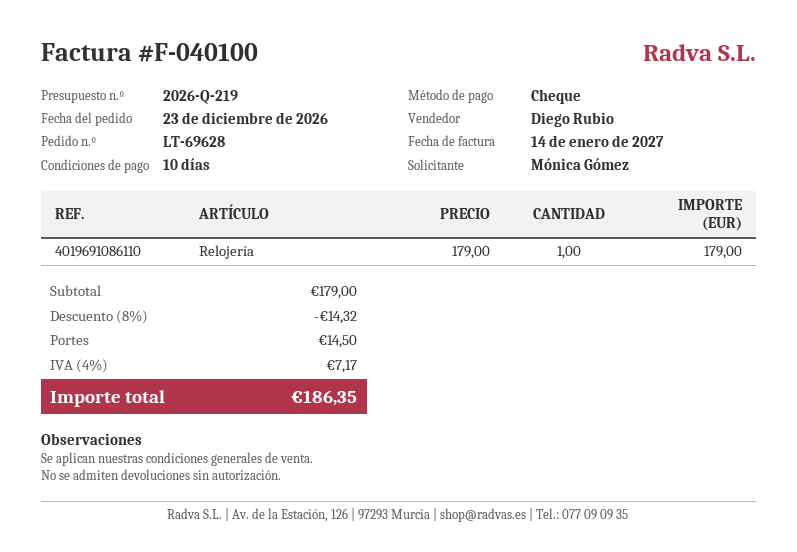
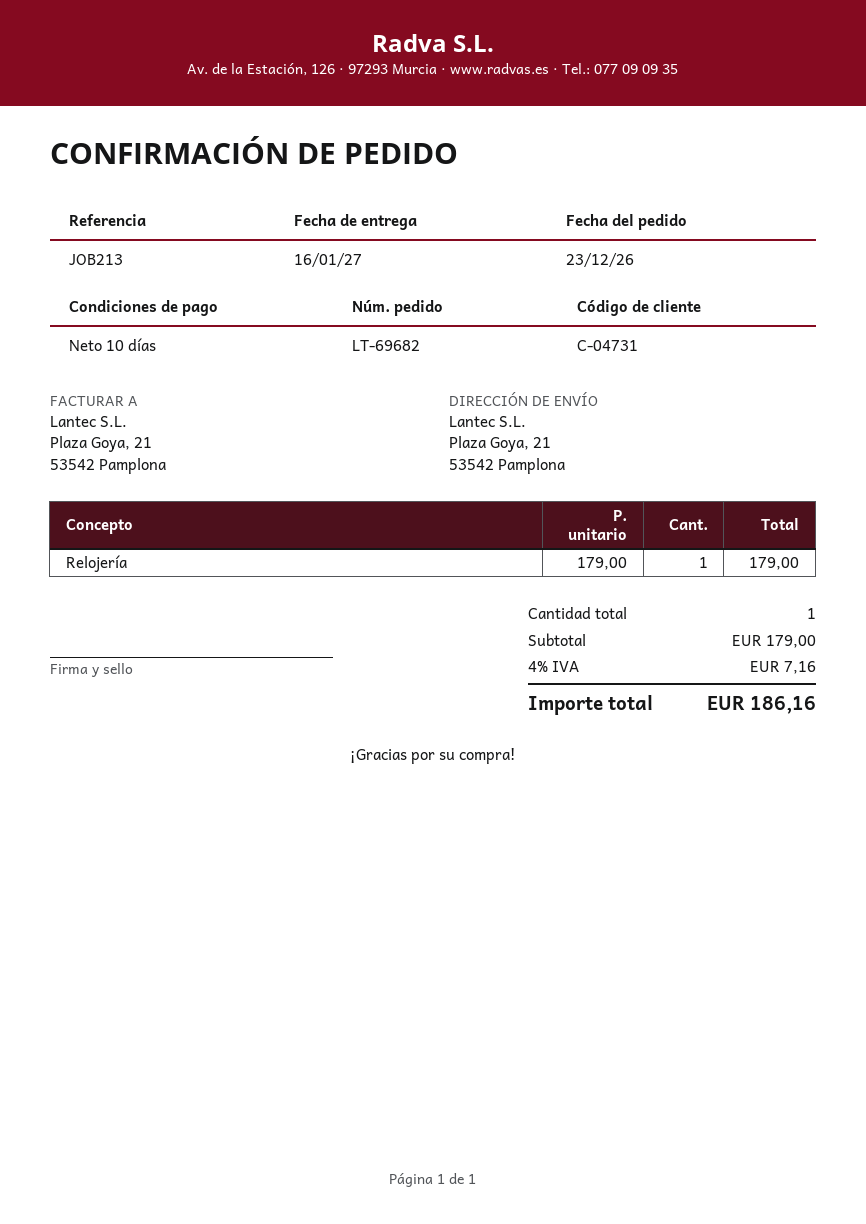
order number: LT-69628 -> LT-69682
discount: 8% = 14.32 -> none
shipping: 14.50 -> none
tax: 4% = 7.17 -> 4% = 7.16
total: 186.35 -> 186.16

